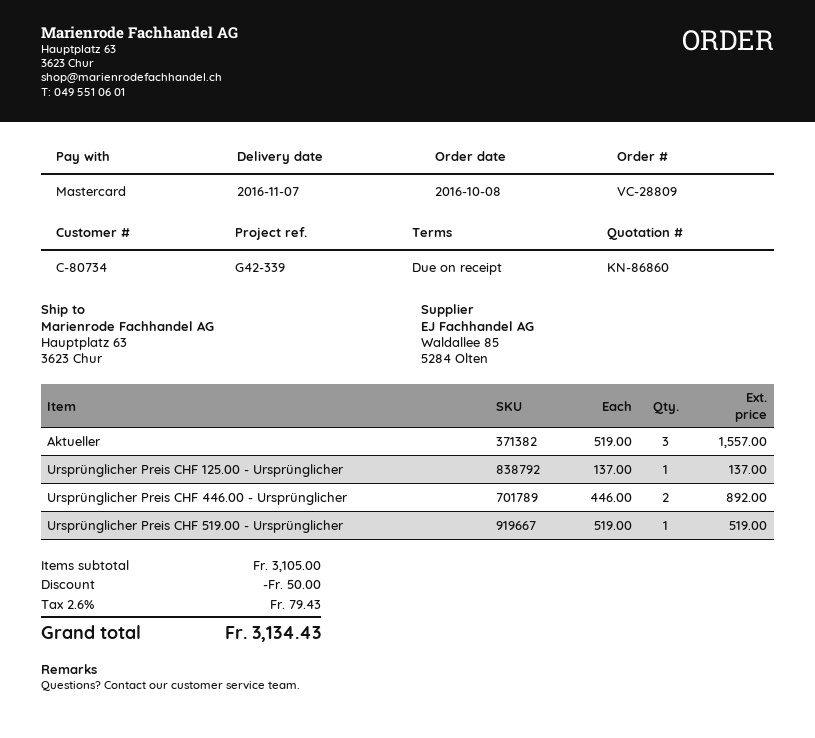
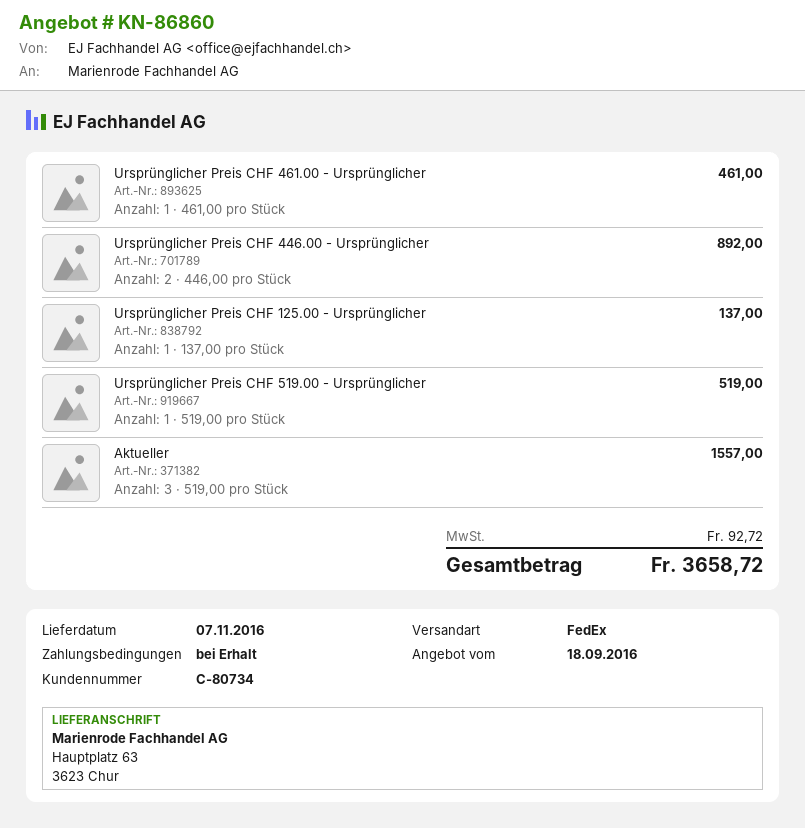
Ursprünglicher Preis CHF 461.00 - Ursprünglicher: none -> 1 x 461.00 = 461.00
discount: 50.00 -> none
tax: 79.43 -> 92.72
total: 3134.43 -> 3658.72

